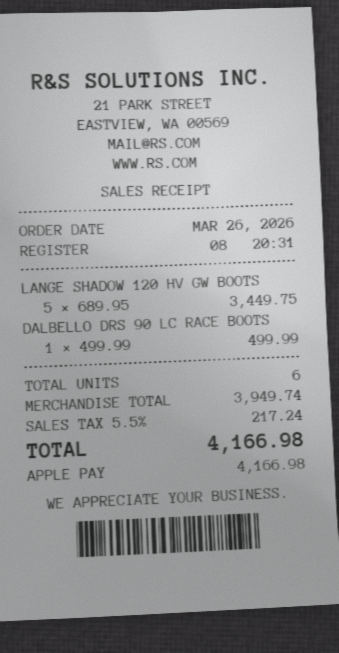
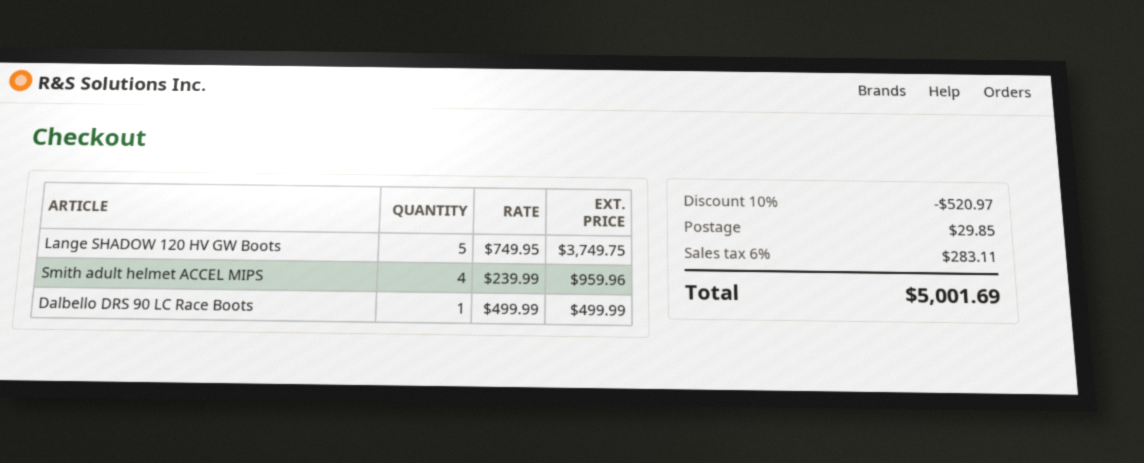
LANGE SHADOW 120 HV GW BOOTS: 5 x 689.95 = 3449.75 -> 5 x 749.95 = 3749.75
Smith adult helmet ACCEL MIPS: none -> 4 x 239.99 = 959.96
discount: none -> 10% = 520.97
shipping: none -> 29.85
tax: 5.5% = 217.24 -> 6% = 283.11
total: 4166.98 -> 5001.69

